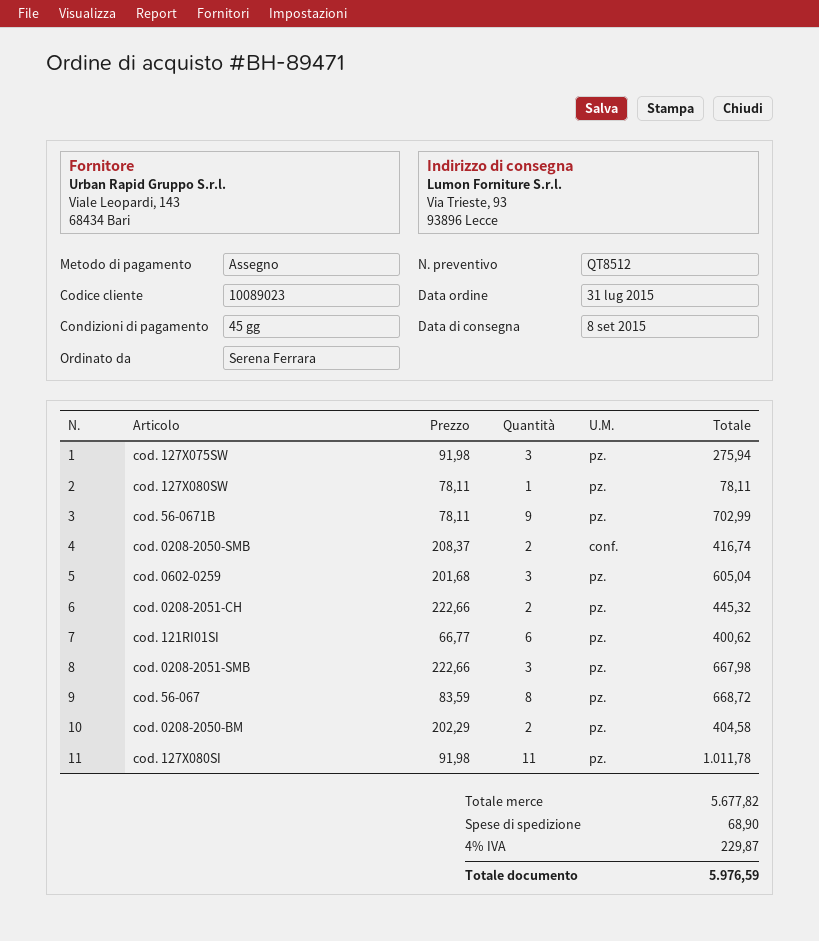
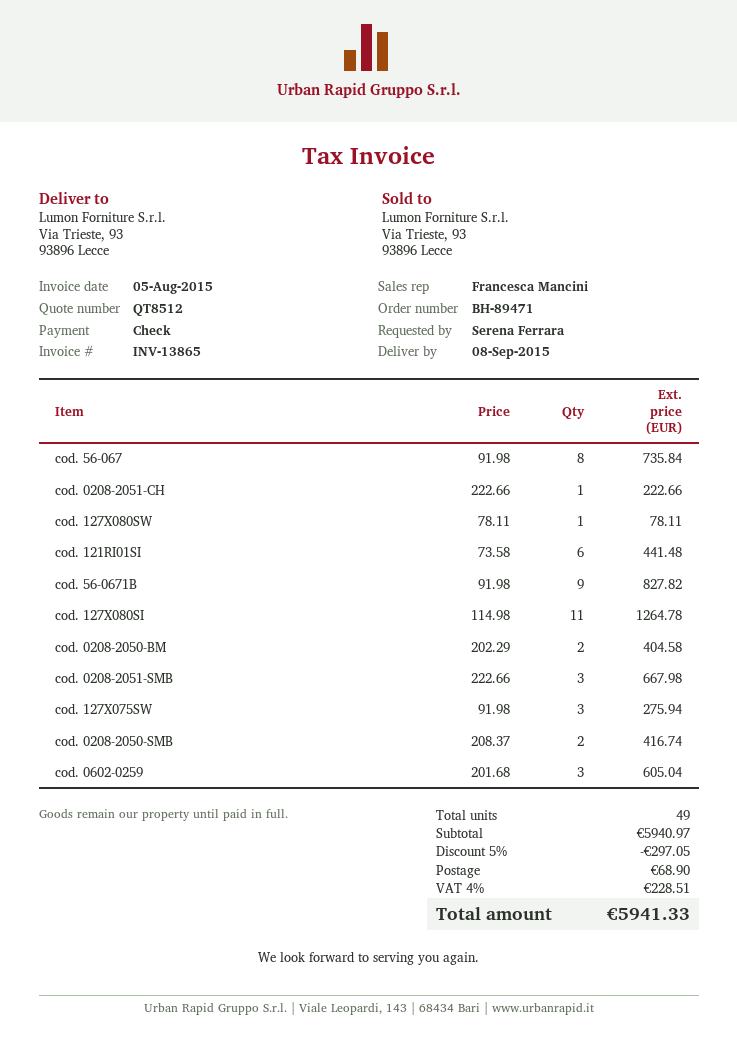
cod. 56-0671B: 9 x 78.11 = 702.99 -> 9 x 91.98 = 827.82
cod. 0208-2051-CH: 2 x 222.66 = 445.32 -> 1 x 222.66 = 222.66
cod. 121RI01SI: 6 x 66.77 = 400.62 -> 6 x 73.58 = 441.48
cod. 56-067: 8 x 83.59 = 668.72 -> 8 x 91.98 = 735.84
cod. 127X080SI: 11 x 91.98 = 1011.78 -> 11 x 114.98 = 1264.78
subtotal: 5677.82 -> 5940.97
discount: none -> 5% = 297.05
tax: 4% = 229.87 -> 4% = 228.51
total: 5976.59 -> 5941.33

